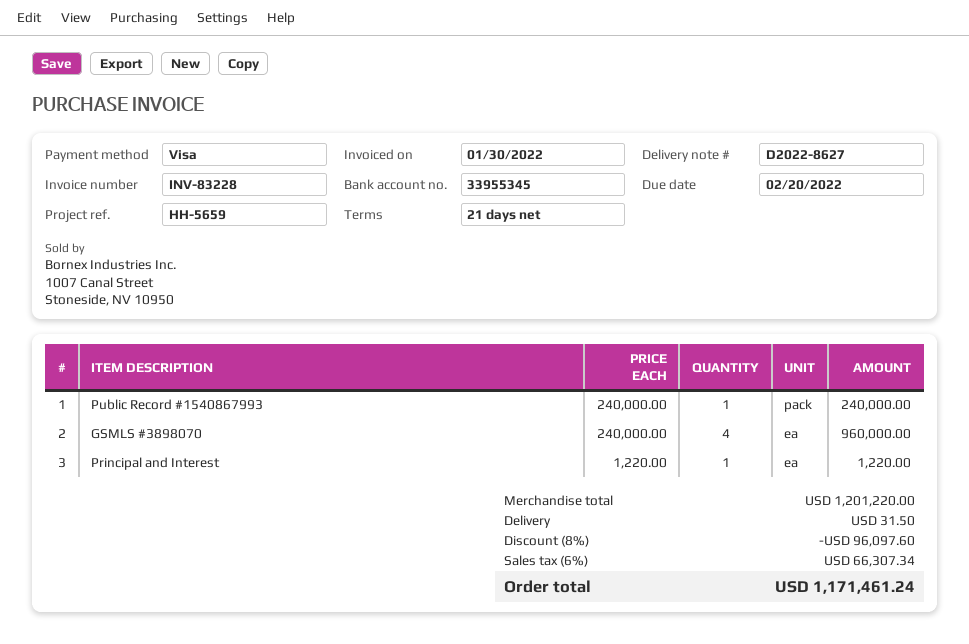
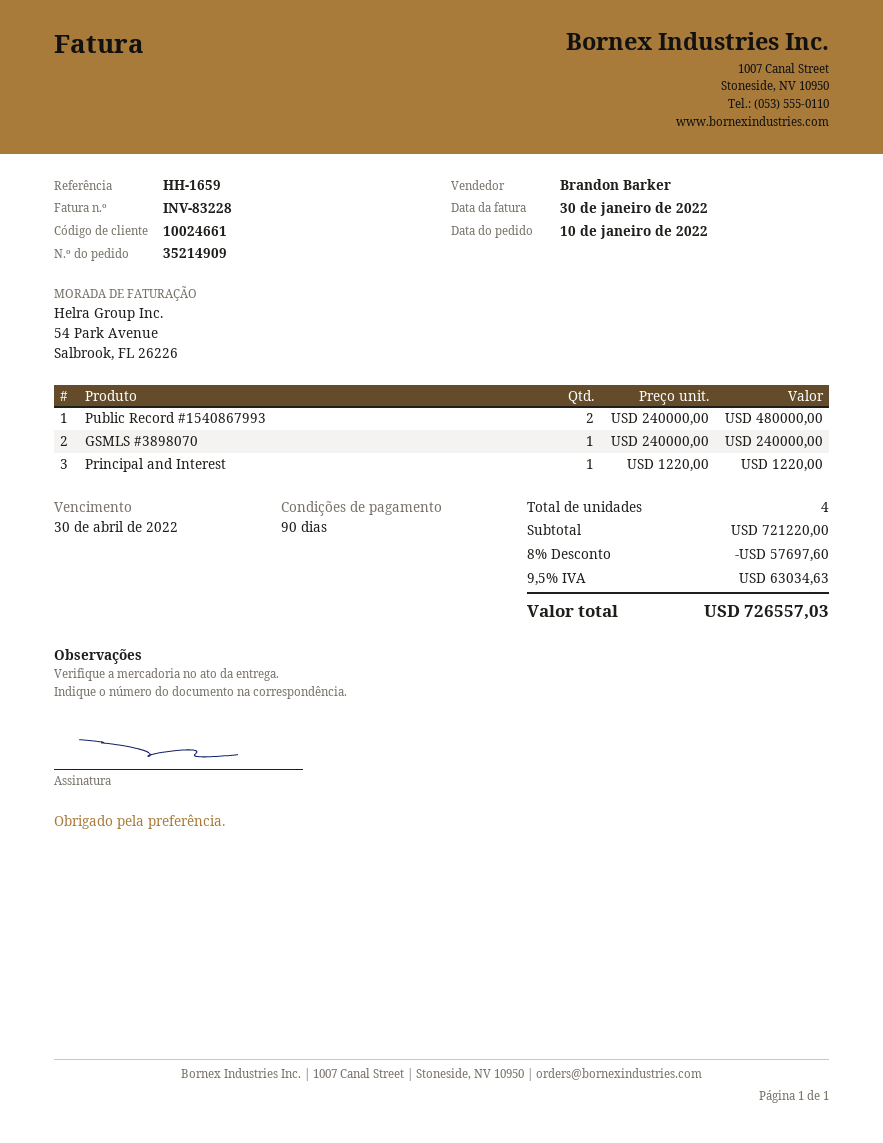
payment terms: 21 days -> 90 days
due date: 2022-02-20 -> 2022-04-30
reference: HH-5659 -> HH-1659
Public Record #1540867993: 1 x 240000.00 = 240000.00 -> 2 x 240000.00 = 480000.00
GSMLS #3898070: 4 x 240000.00 = 960000.00 -> 1 x 240000.00 = 240000.00
subtotal: 1201220.00 -> 721220.00
discount: 8% = 96097.60 -> 8% = 57697.60
shipping: 31.50 -> none
tax: 6% = 66307.34 -> 9.5% = 63034.63
total: 1171461.24 -> 726557.03

